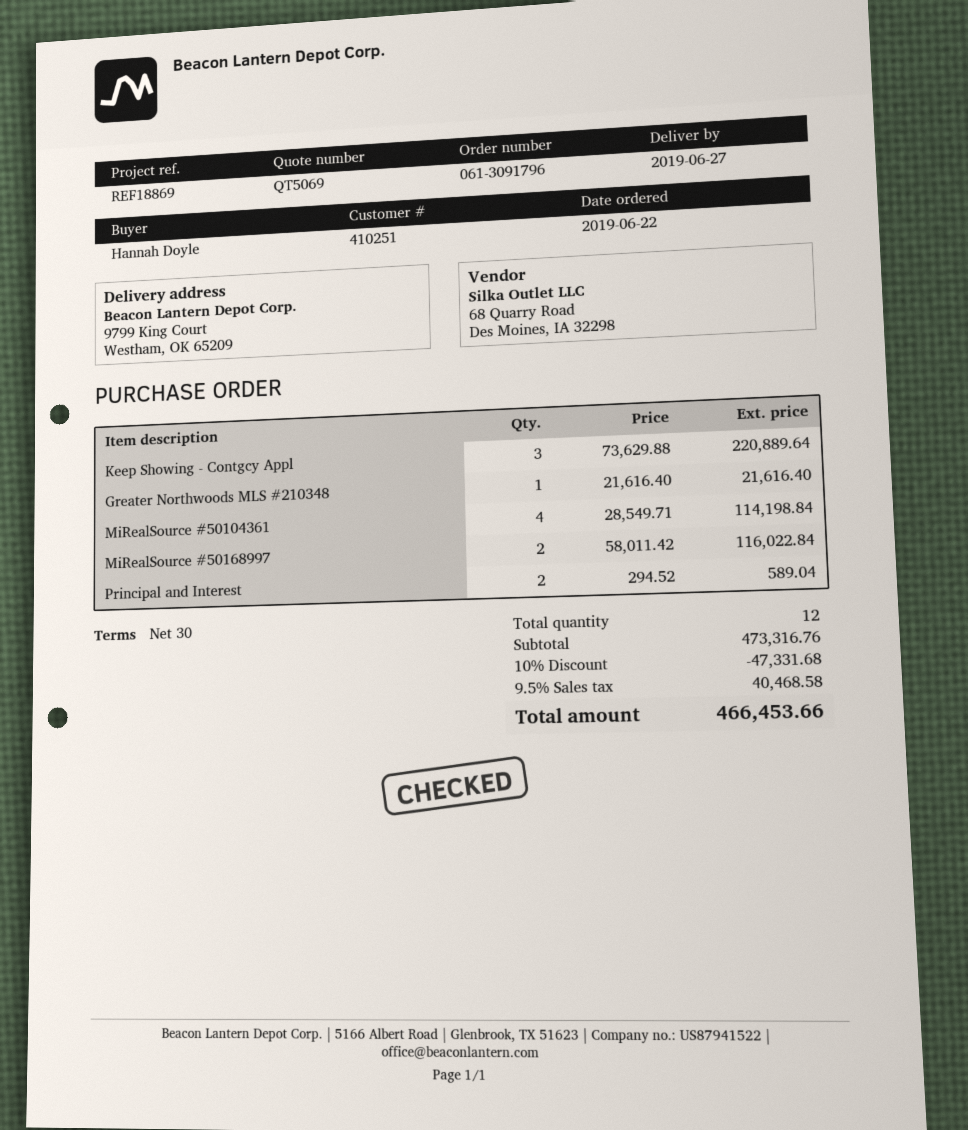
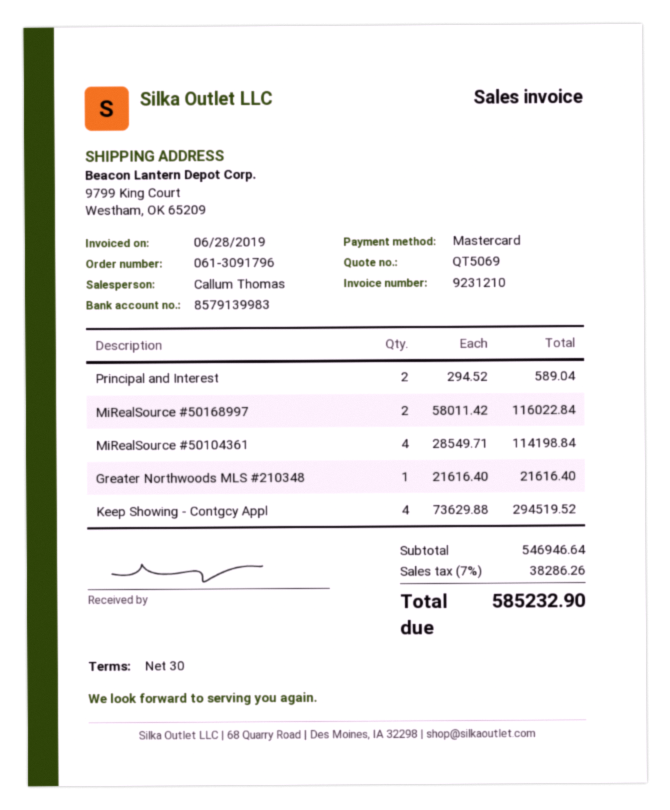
Keep Showing - Contgcy Appl: 3 x 73629.88 = 220889.64 -> 4 x 73629.88 = 294519.52
subtotal: 473316.76 -> 546946.64
discount: 10% = 47331.68 -> none
tax: 9.5% = 40468.58 -> 7% = 38286.26
total: 466453.66 -> 585232.90

